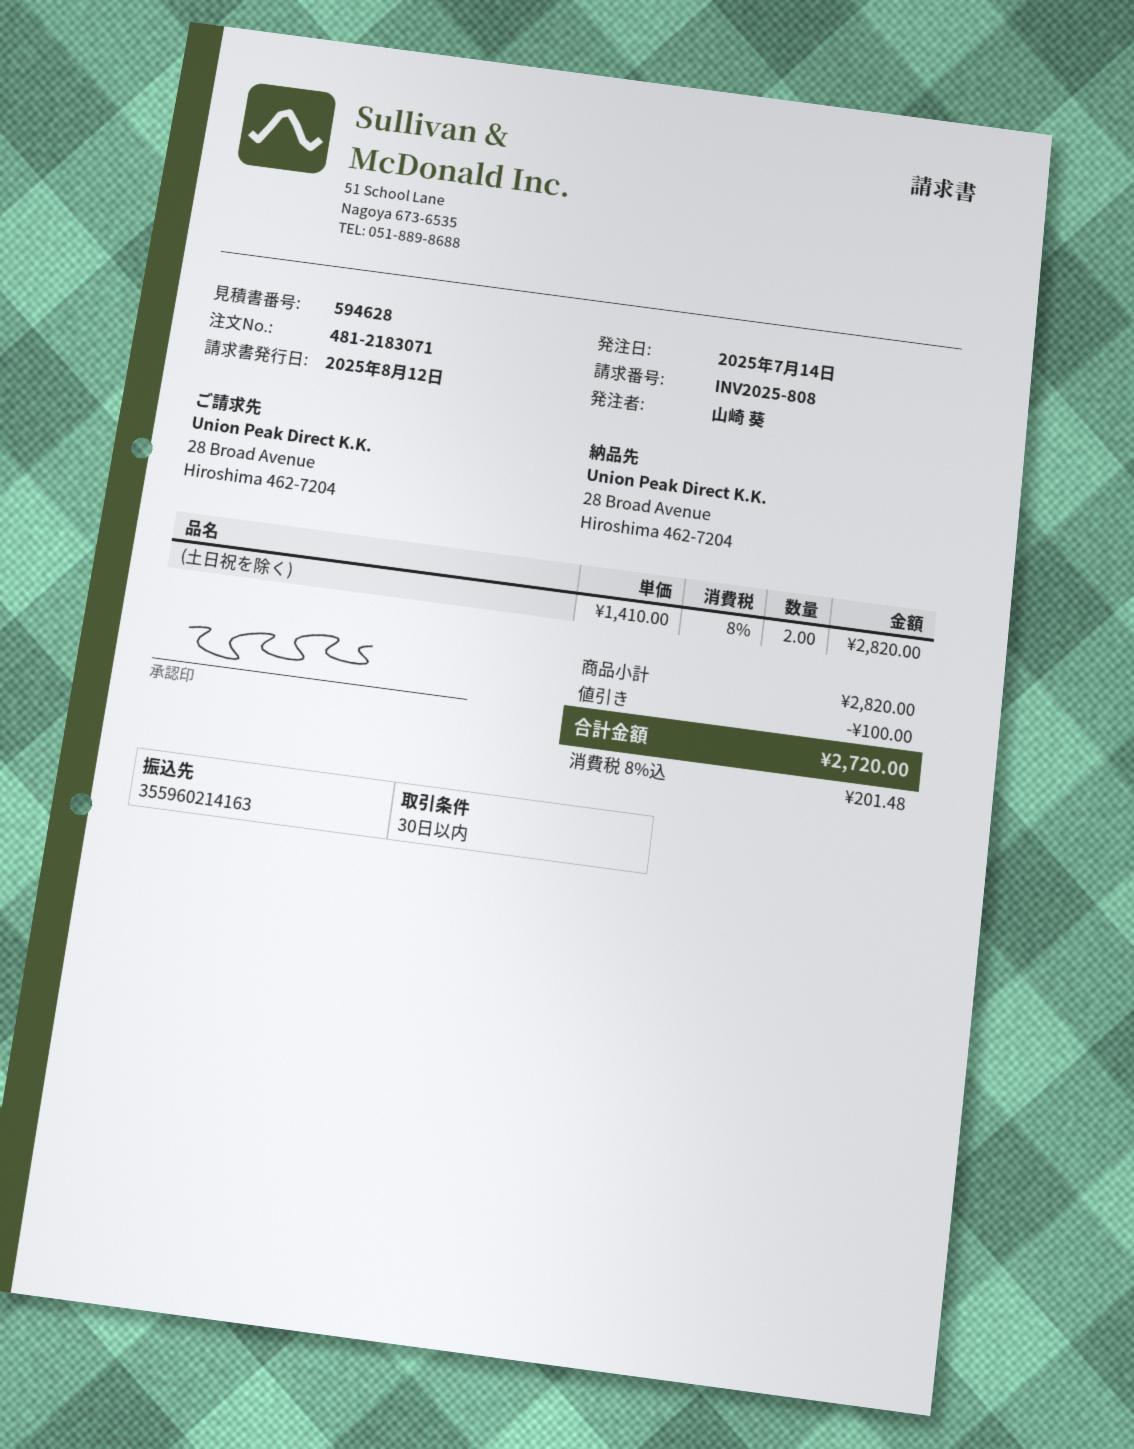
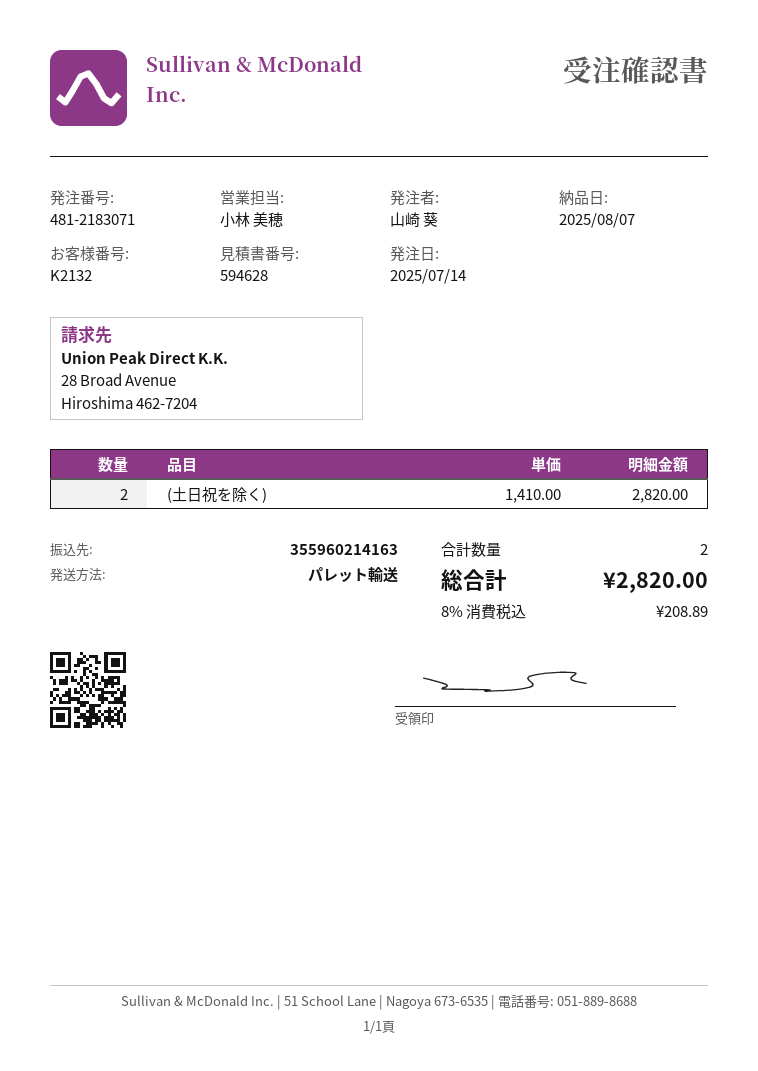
discount: 100.00 -> none
tax: 8% = 201.48 -> 8% = 208.89
total: 2720.00 -> 2820.00

